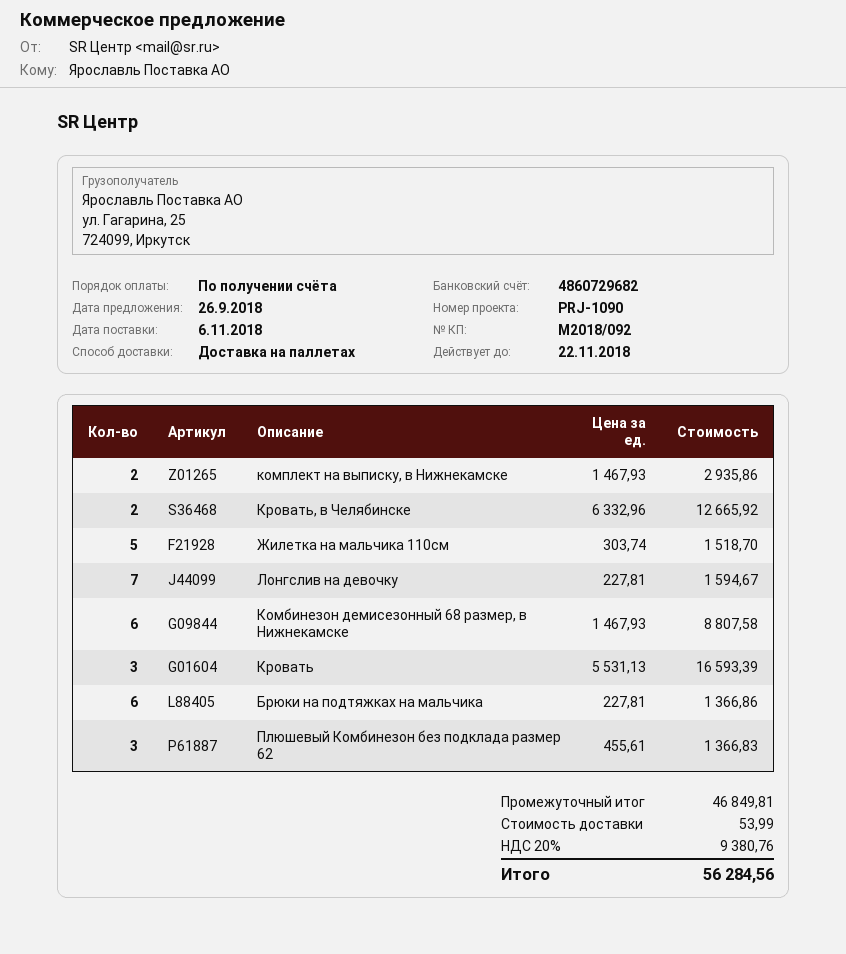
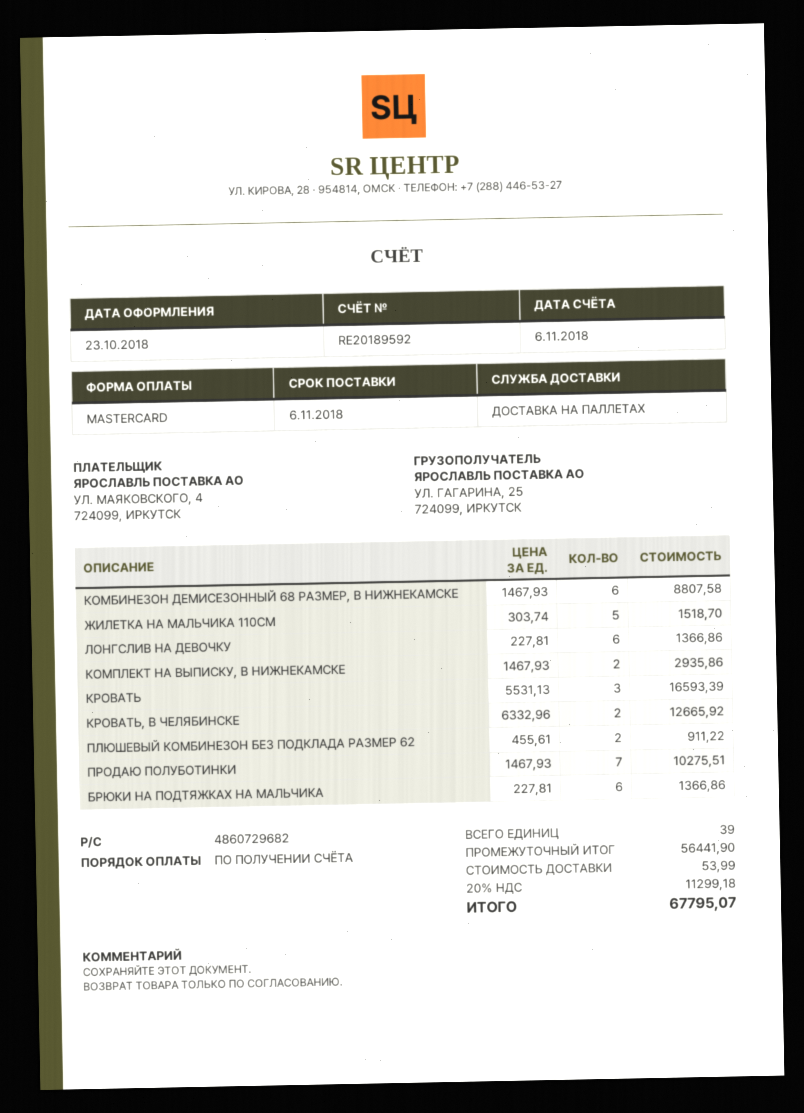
Лонгслив на девочку: 7 x 227.81 = 1594.67 -> 6 x 227.81 = 1366.86
Плюшевый Комбинезон без подклада размер 62: 3 x 455.61 = 1366.83 -> 2 x 455.61 = 911.22
ПРОДАЮ ПОЛУБОТИНКИ: none -> 7 x 1467.93 = 10275.51
subtotal: 46849.81 -> 56441.90
tax: 20% = 9380.76 -> 20% = 11299.18
total: 56284.56 -> 67795.07

